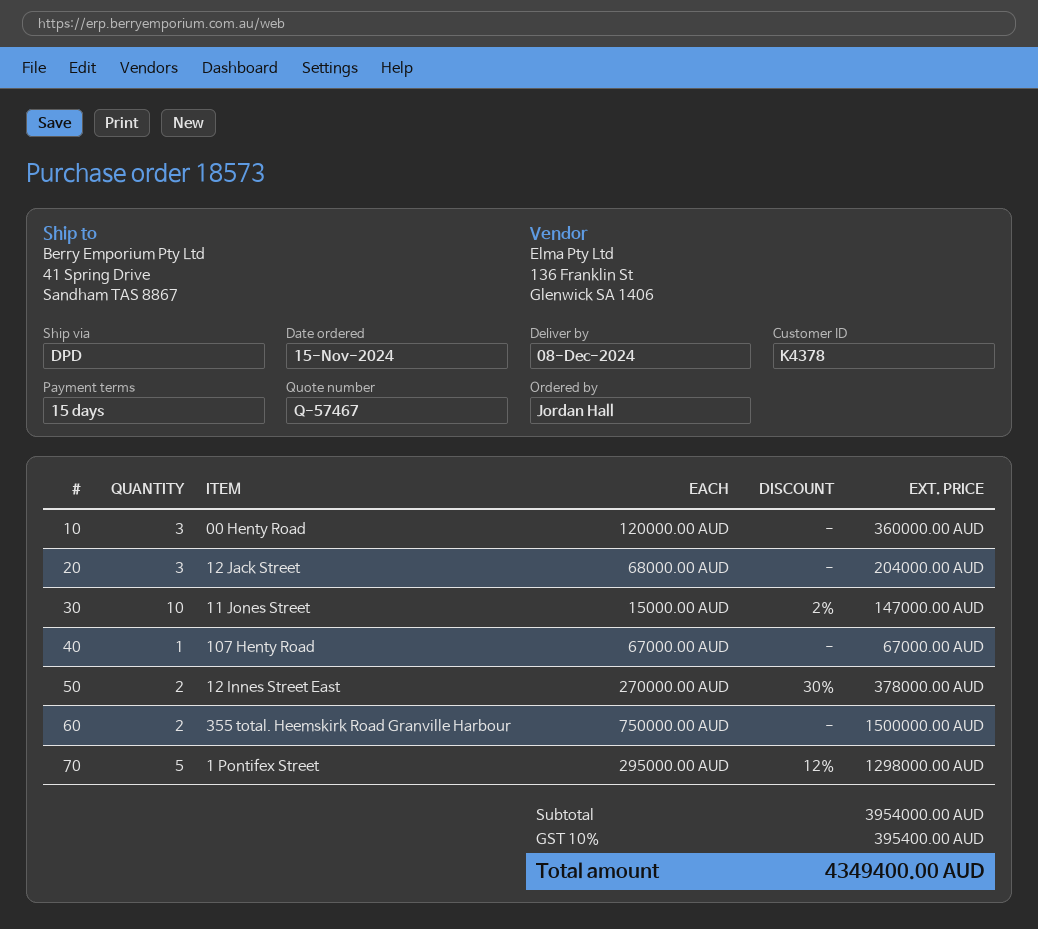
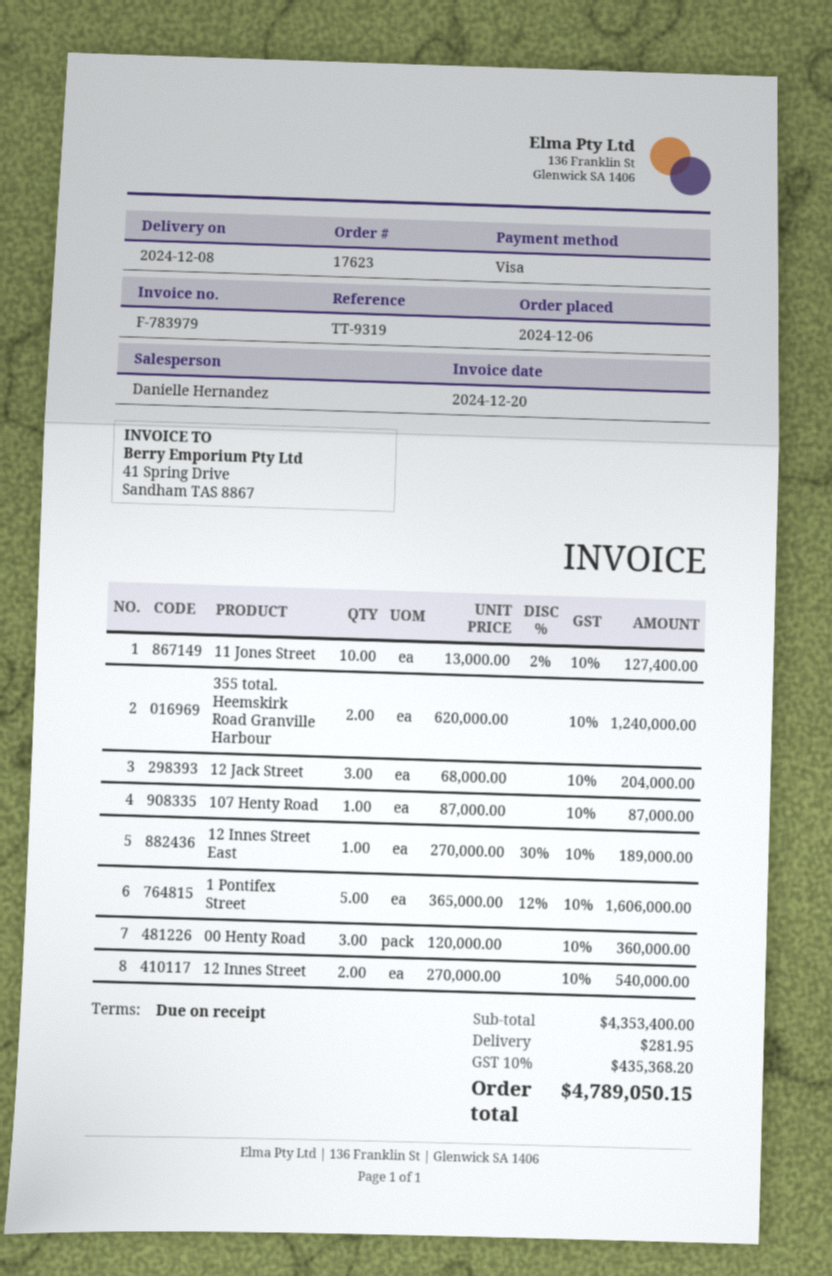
order number: 18573 -> 17623
order date: 2024-11-15 -> 2024-12-06
payment terms: 15 days -> on receipt
11 Jones Street: 10 x 15000.00 - 2% = 147000.00 -> 10 x 13000.00 - 2% = 127400.00
107 Henty Road: 1 x 67000.00 = 67000.00 -> 1 x 87000.00 = 87000.00
12 Innes Street East: 2 x 270000.00 - 30% = 378000.00 -> 1 x 270000.00 - 30% = 189000.00
355 total. Heemskirk Road Granville Harbour: 2 x 750000.00 = 1500000.00 -> 2 x 620000.00 = 1240000.00
1 Pontifex Street: 5 x 295000.00 - 12% = 1298000.00 -> 5 x 365000.00 - 12% = 1606000.00
12 Innes Street: none -> 2 x 270000.00 = 540000.00
subtotal: 3954000.00 -> 4353400.00
shipping: none -> 281.95
tax: 10% = 395400.00 -> 10% = 435368.20
total: 4349400.00 -> 4789050.15

